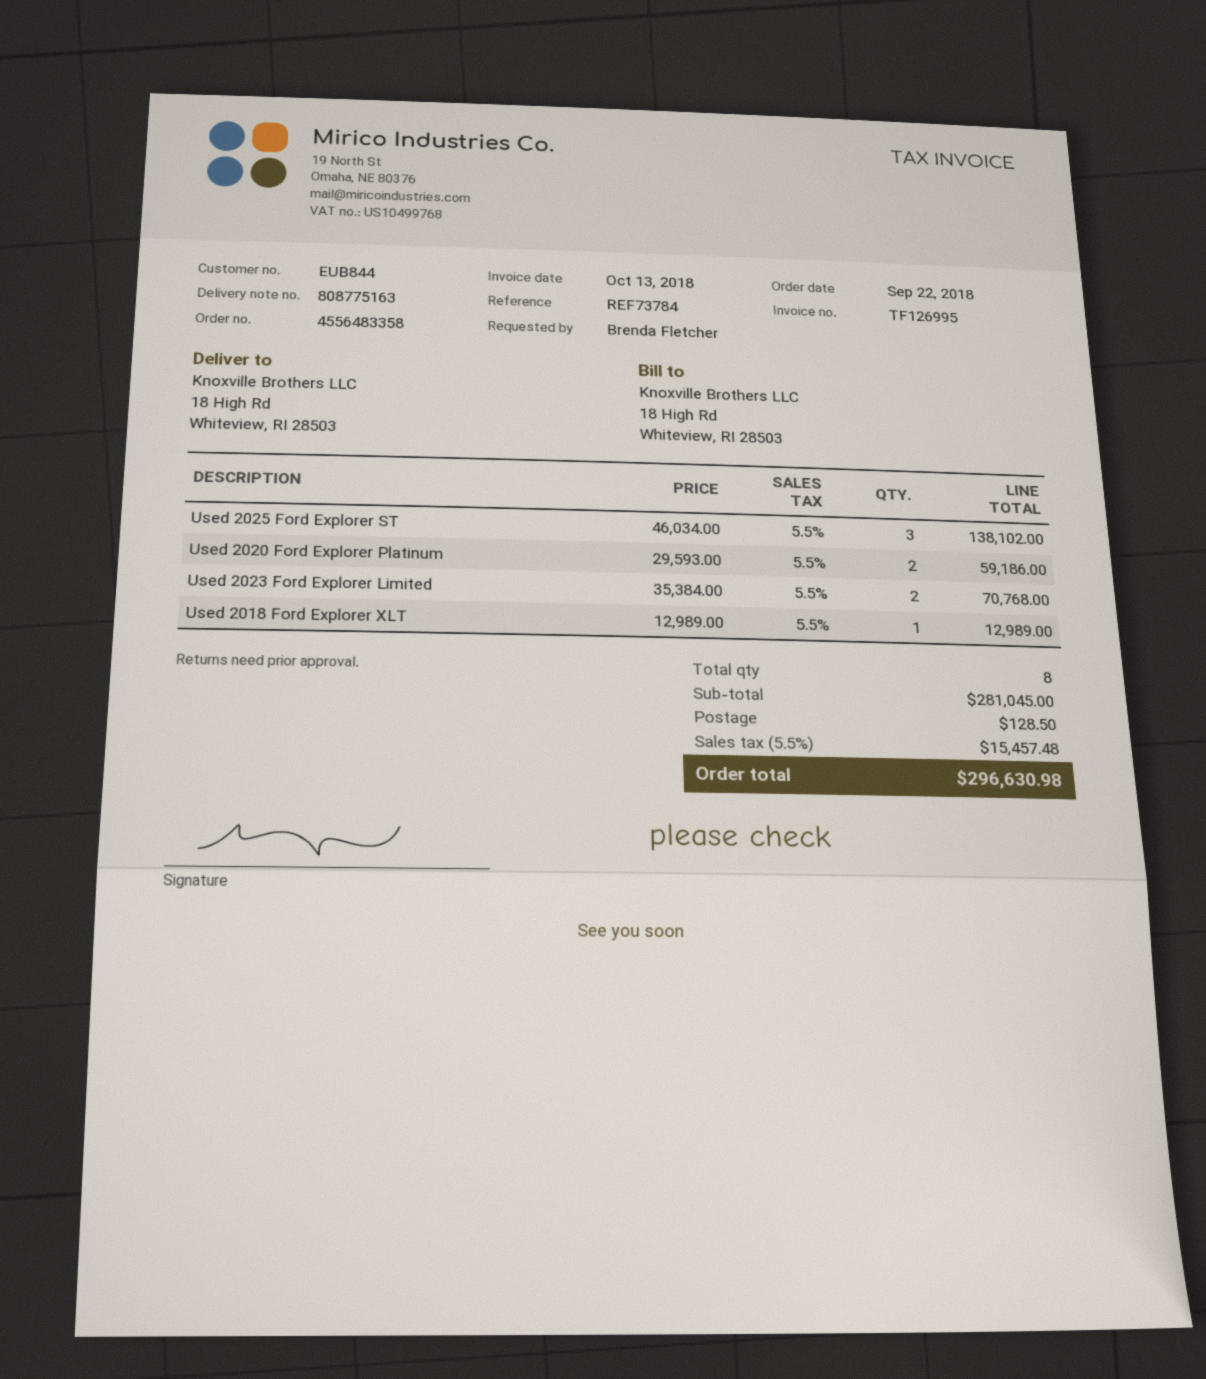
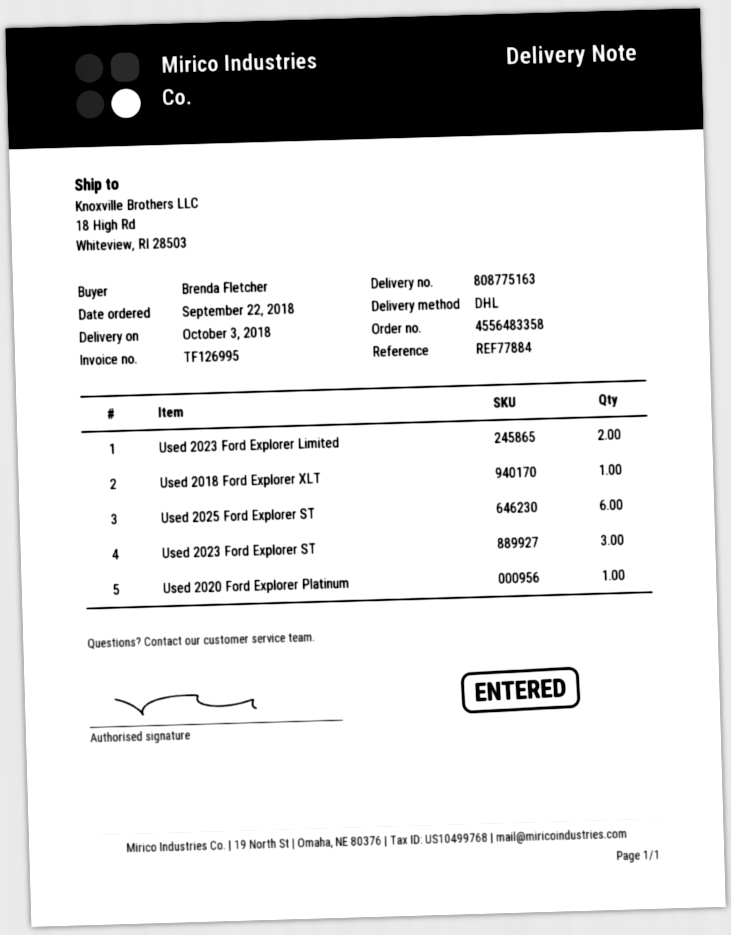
reference: REF73784 -> REF77884
Used 2025 Ford Explorer ST: 3 -> 6
Used 2020 Ford Explorer Platinum: 2 -> 1
Used 2023 Ford Explorer ST: none -> 3

